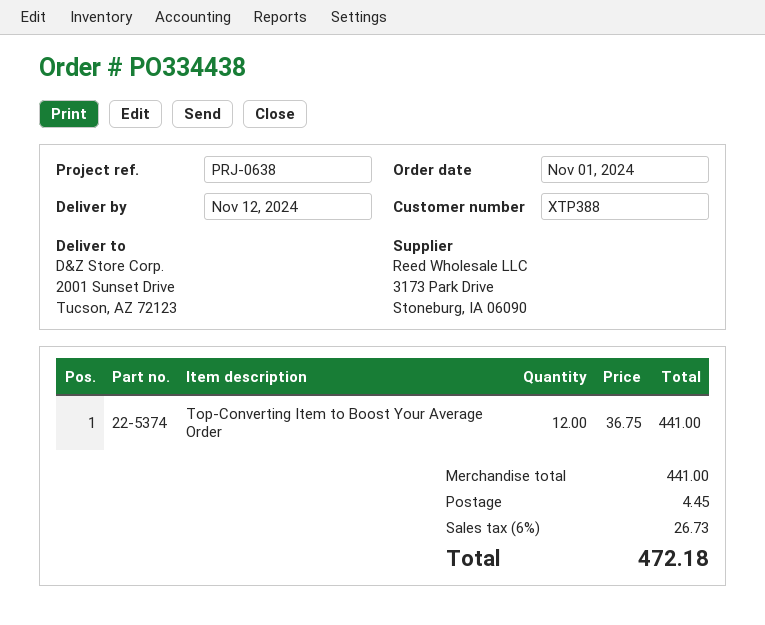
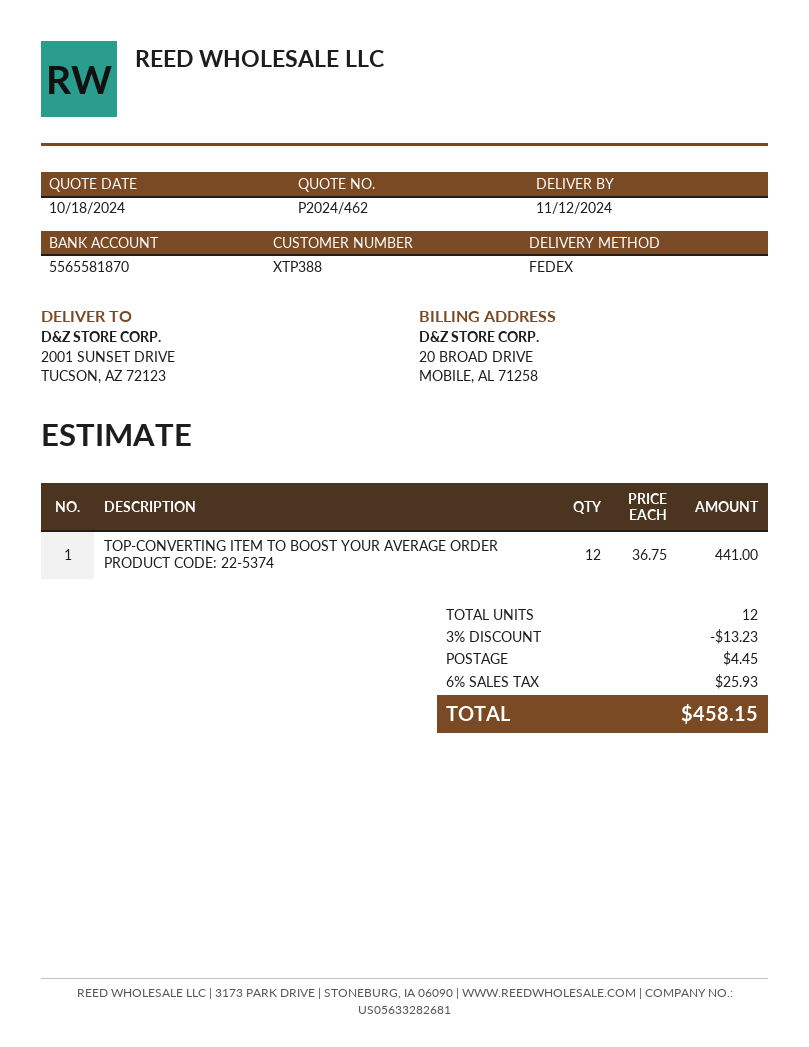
discount: none -> 3% = 13.23
tax: 6% = 26.73 -> 6% = 25.93
total: 472.18 -> 458.15

